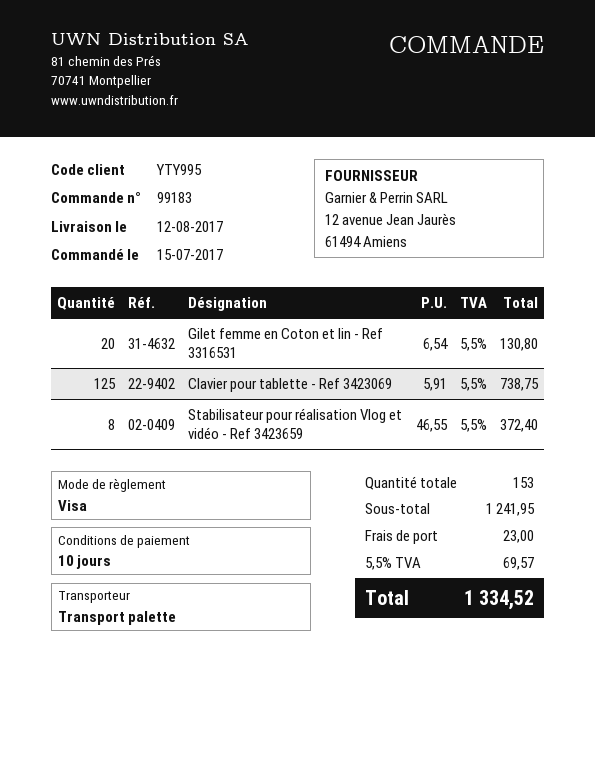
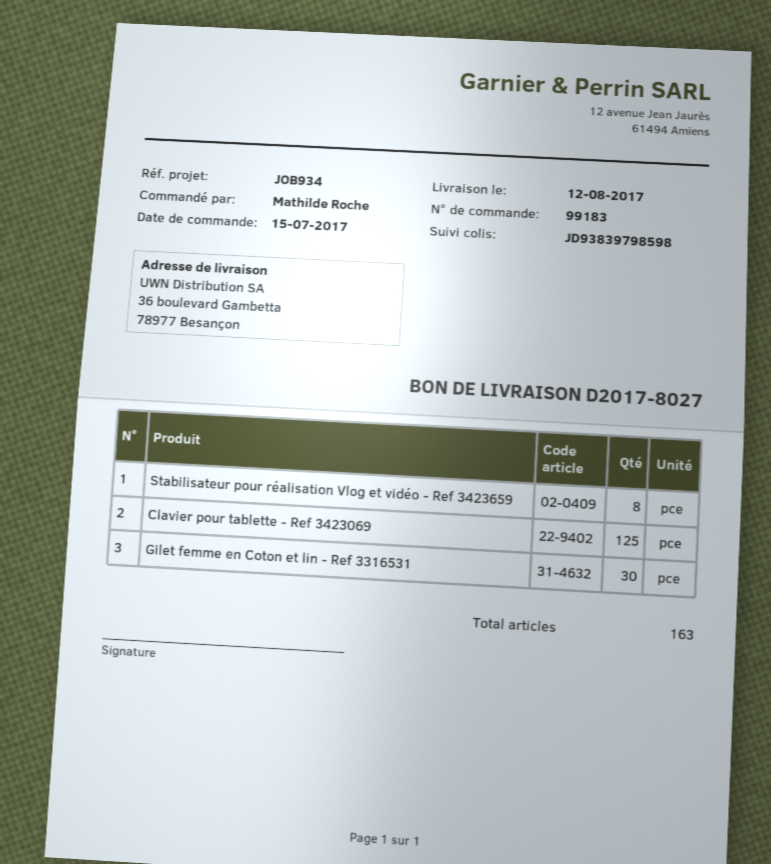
Gilet femme en Coton et lin - Ref 3316531: 20 -> 30
total quantity: 153 -> 163

